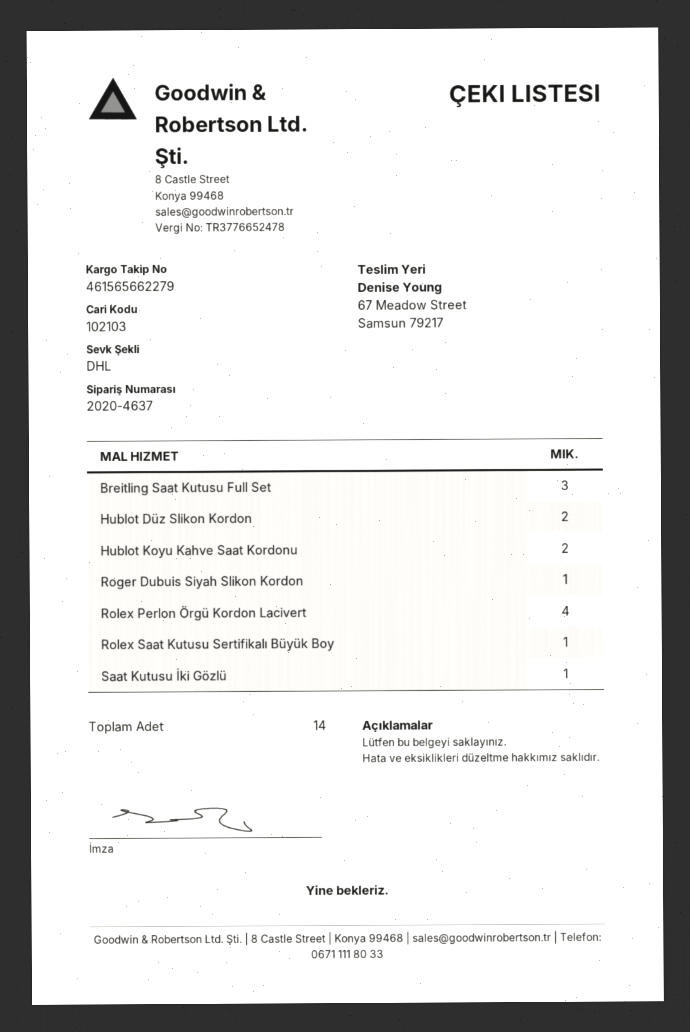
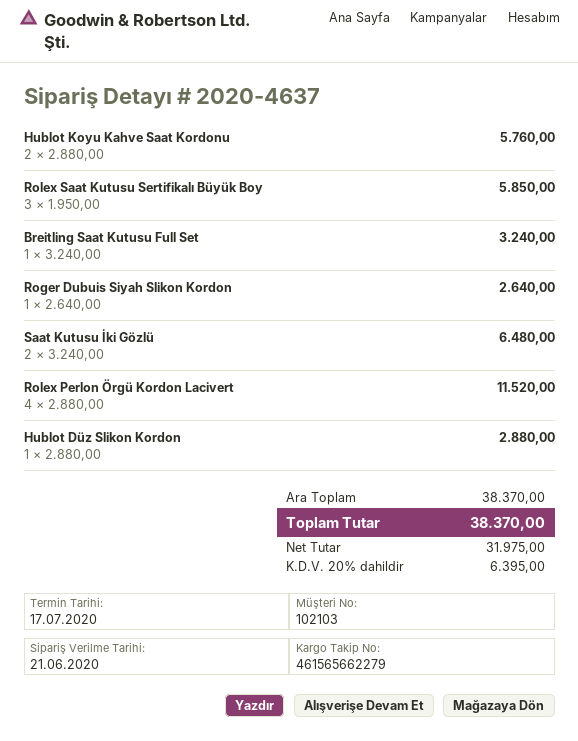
Breitling Saat Kutusu Full Set: 3 -> 1
Hublot Düz Slikon Kordon: 2 -> 1
Rolex Saat Kutusu Sertifikalı Büyük Boy: 1 -> 3
Saat Kutusu İki Gözlü: 1 -> 2

